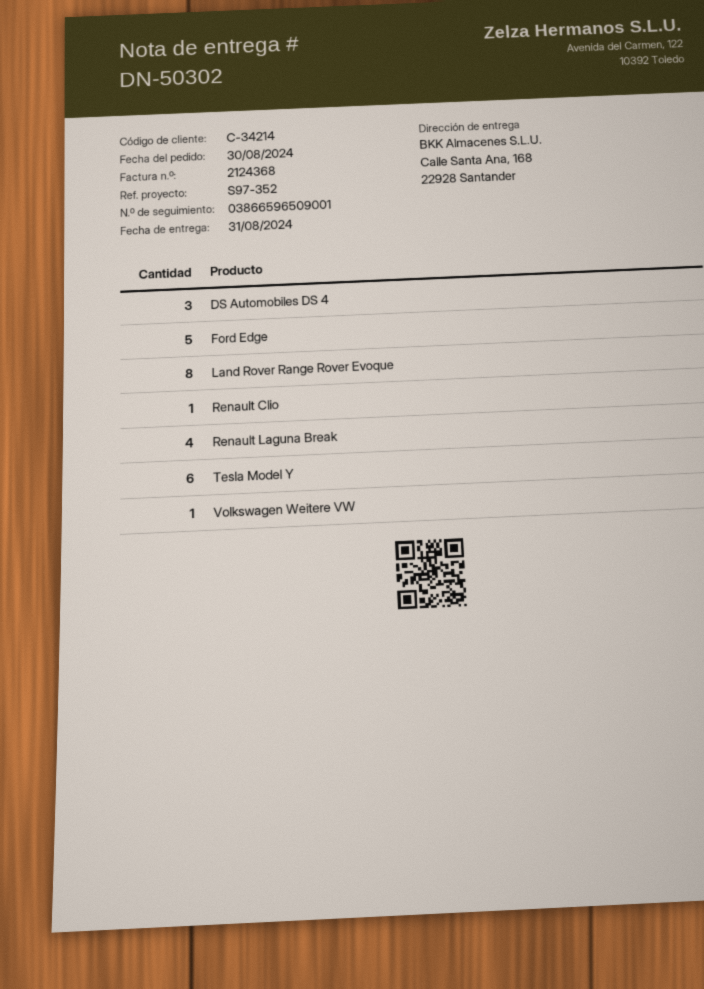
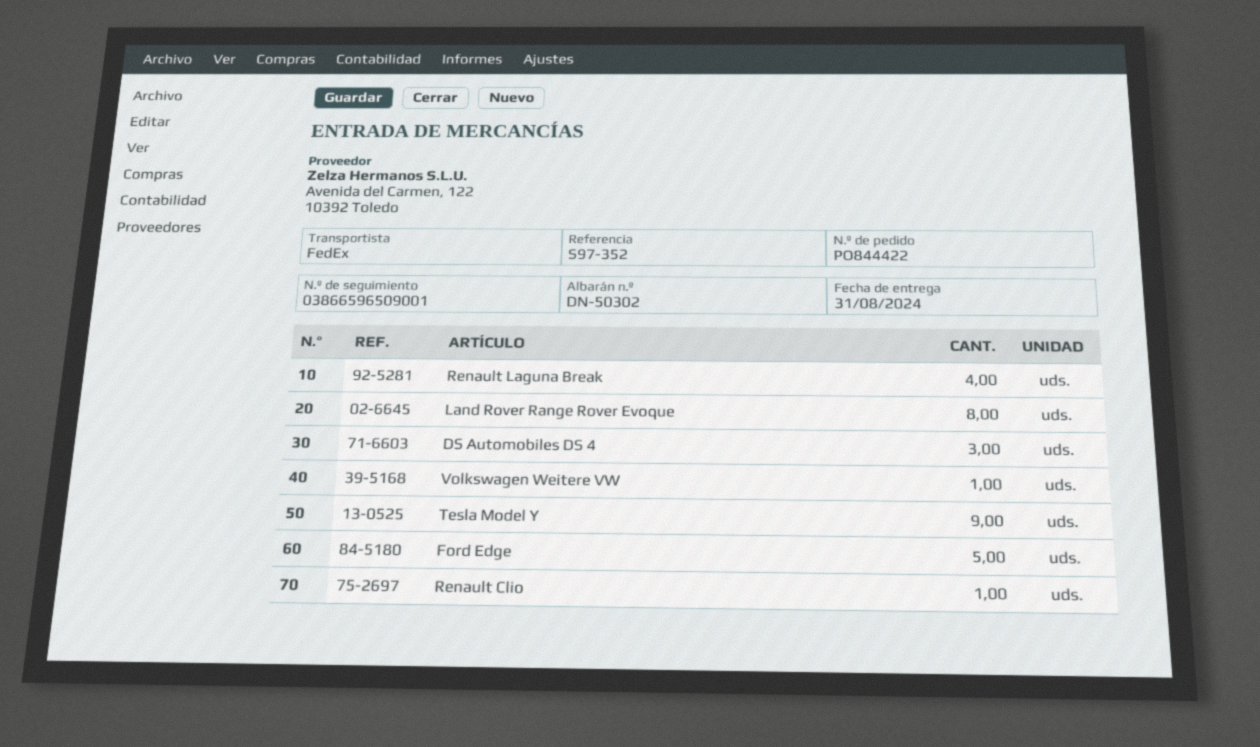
Tesla Model Y: 6 -> 9

